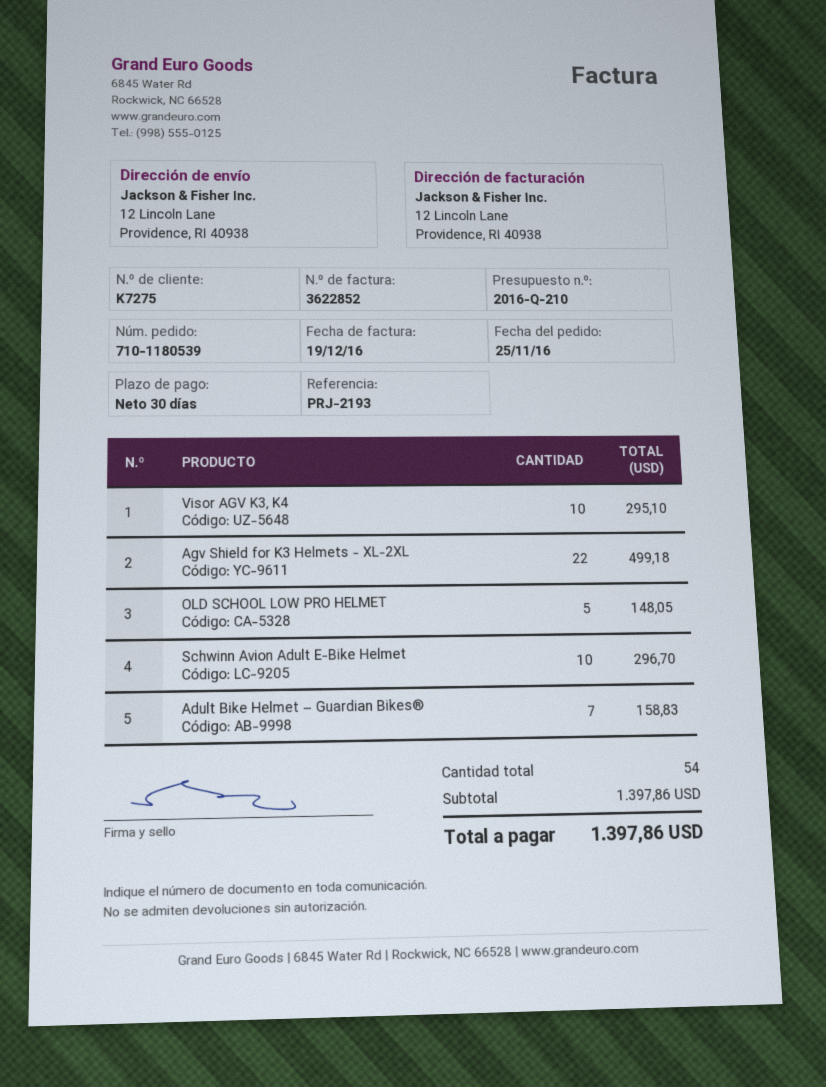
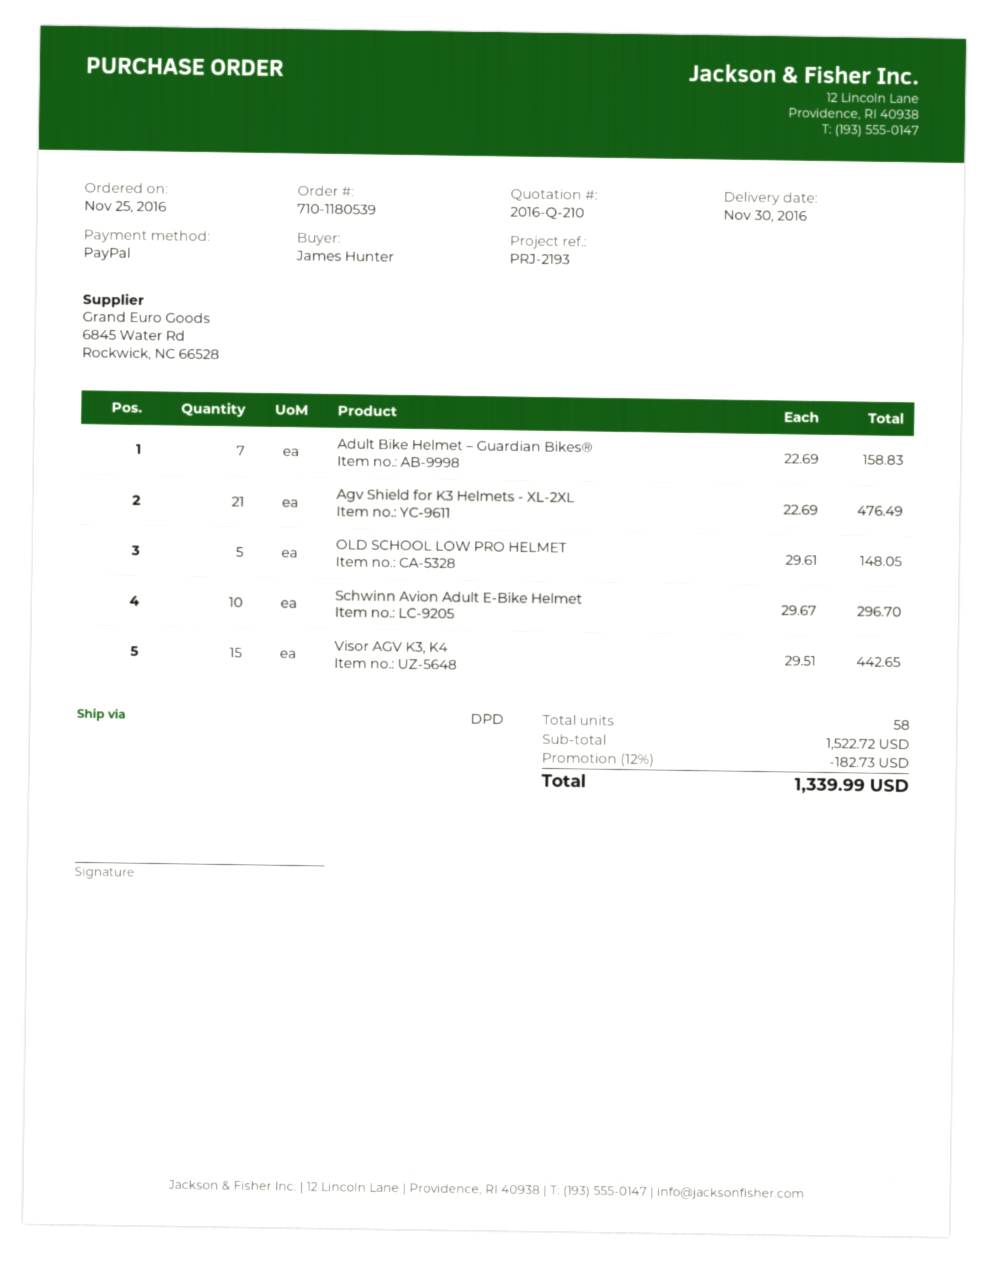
Visor AGV K3, K4: 10 for 295.10 -> 15 for 442.65
Agv Shield for K3 Helmets - XL-2XL: 22 for 499.18 -> 21 for 476.49
total quantity: 54 -> 58
subtotal: 1397.86 -> 1522.72
discount: none -> 12% = 182.73
total: 1397.86 -> 1339.99

